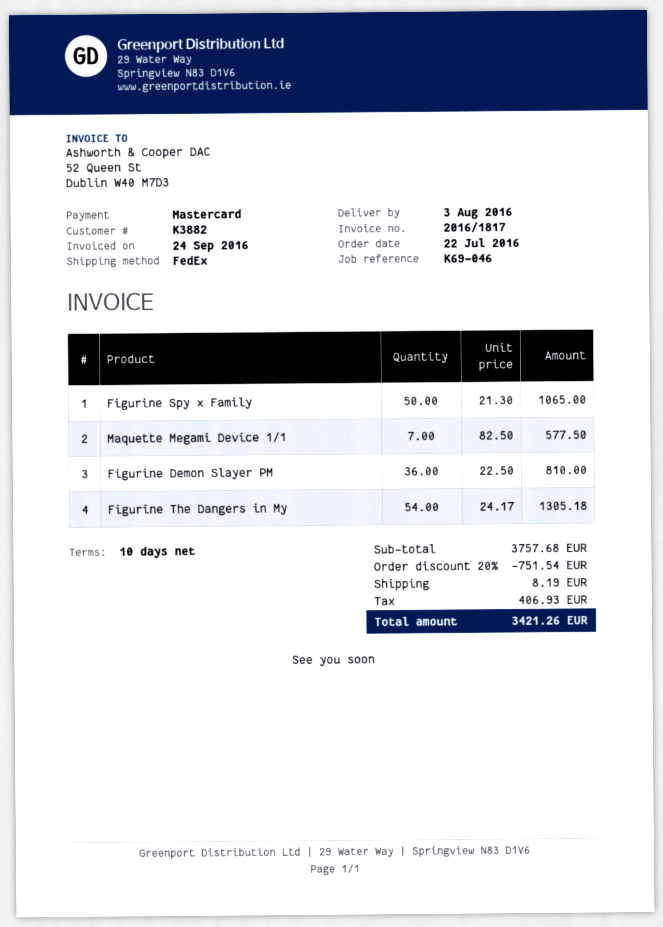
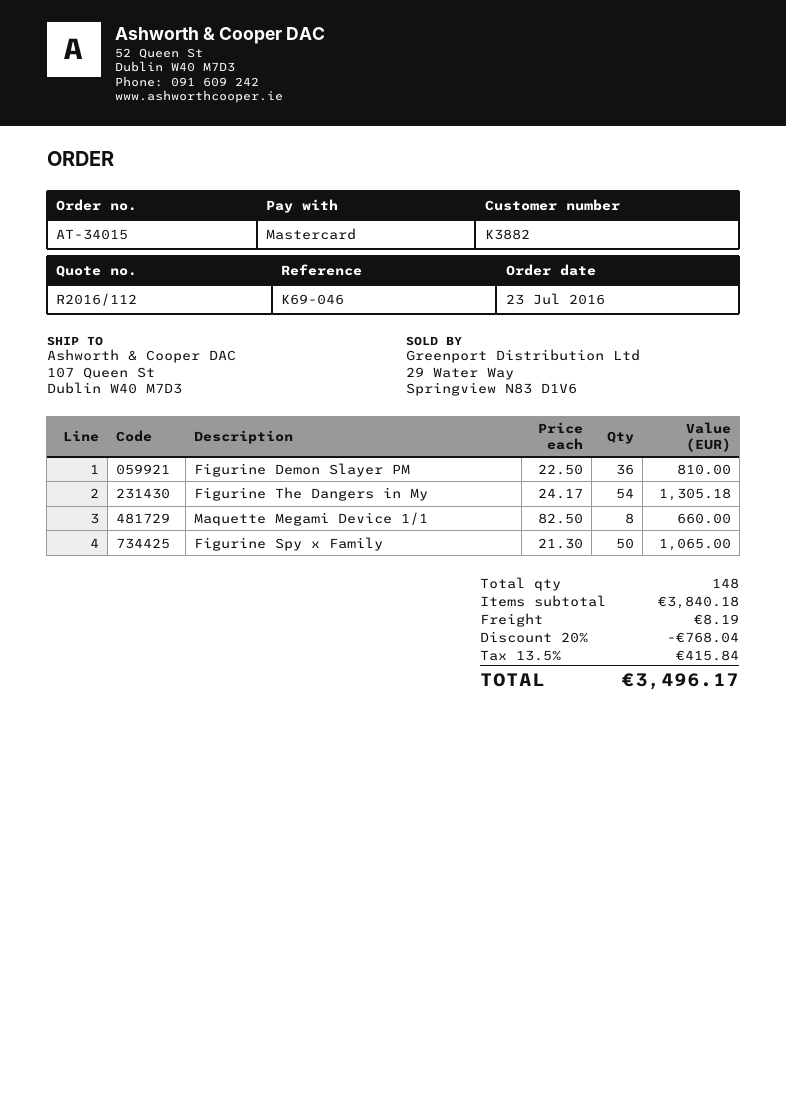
order date: 2016-07-22 -> 2016-07-23
Maquette Megami Device 1/1: 7 x 82.50 = 577.50 -> 8 x 82.50 = 660.00
subtotal: 3757.68 -> 3840.18
discount: 20% = 751.54 -> 20% = 768.04
tax: 406.93 -> 415.84
total: 3421.26 -> 3496.17

